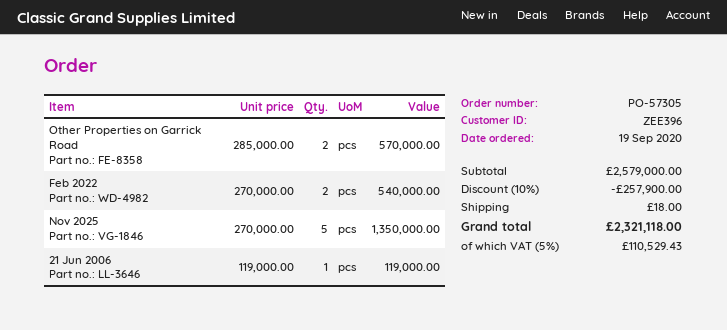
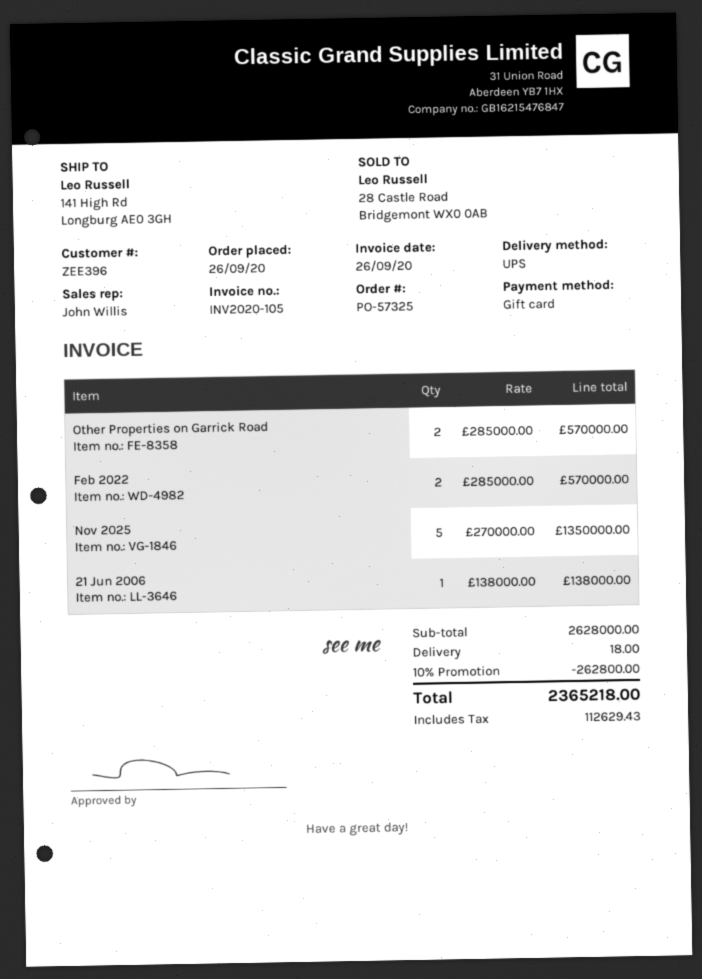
order number: PO-57305 -> PO-57325
order date: 2020-09-19 -> 2020-09-26
Feb 2022: 2 x 270000.00 = 540000.00 -> 2 x 285000.00 = 570000.00
21 Jun 2006: 1 x 119000.00 = 119000.00 -> 1 x 138000.00 = 138000.00
subtotal: 2579000.00 -> 2628000.00
discount: 10% = 257900.00 -> 10% = 262800.00
tax: 110529.43 -> 112629.43
total: 2321118.00 -> 2365218.00

